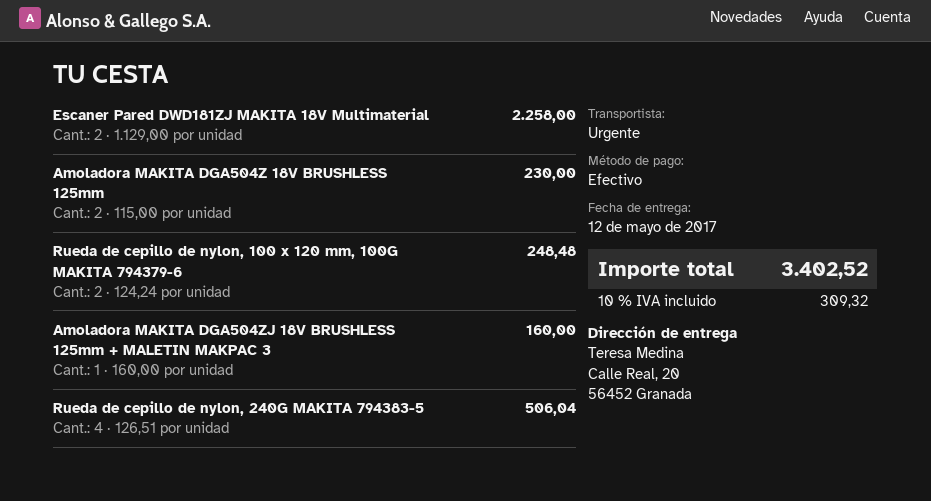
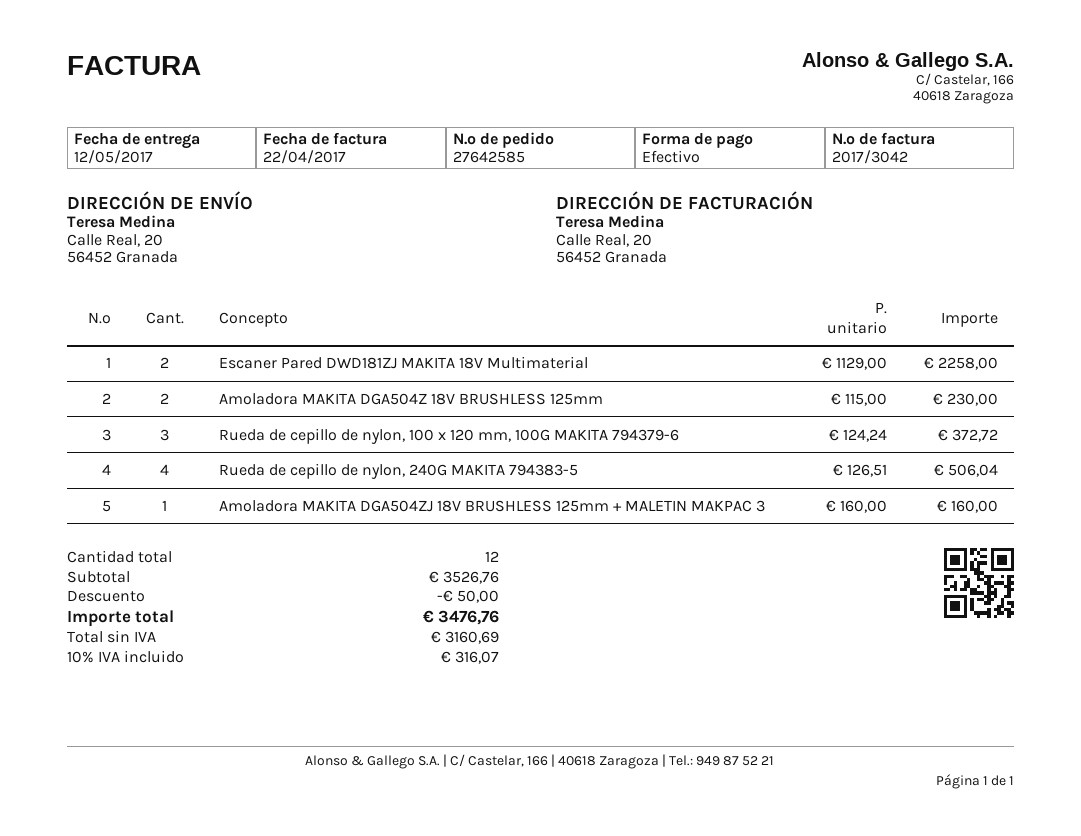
Rueda de cepillo de nylon, 100 x 120 mm, 100G MAKITA 794379-6: 2 x 124.24 = 248.48 -> 3 x 124.24 = 372.72
discount: none -> 50.00
tax: 10% = 309.32 -> 10% = 316.07
total: 3402.52 -> 3476.76

